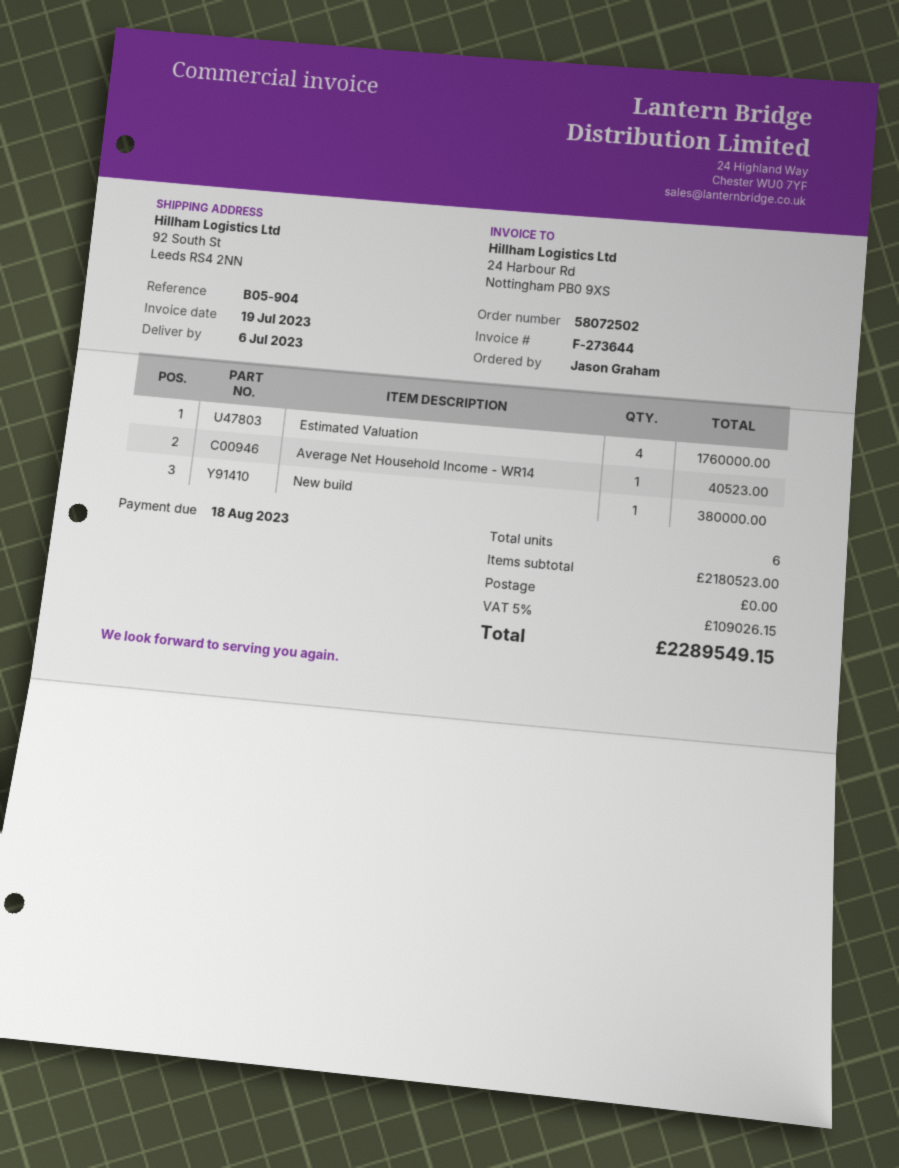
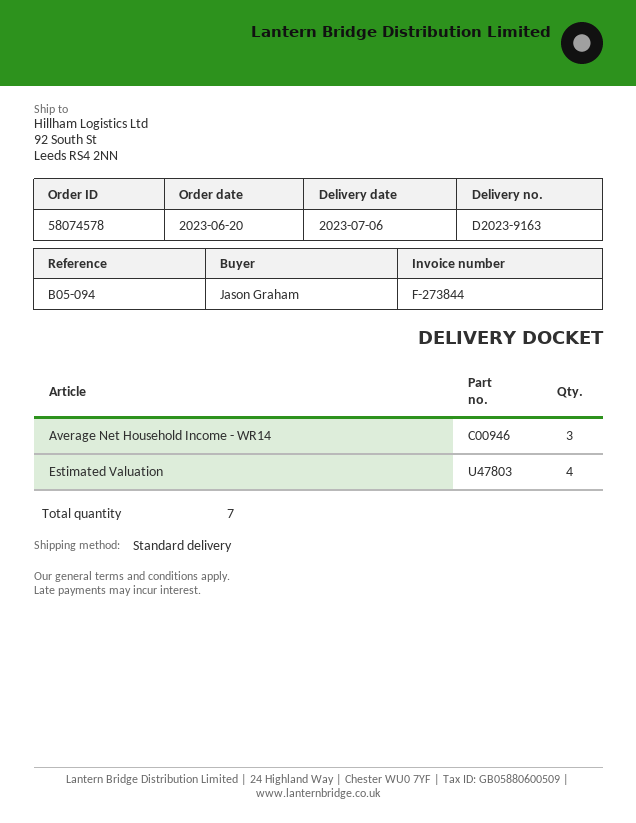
order number: 58072502 -> 58074578
invoice number: F-273644 -> F-273844
reference: B05-904 -> B05-094
Average Net Household Income - WR14: 1 -> 3
New build: 1 -> none
total quantity: 6 -> 7

